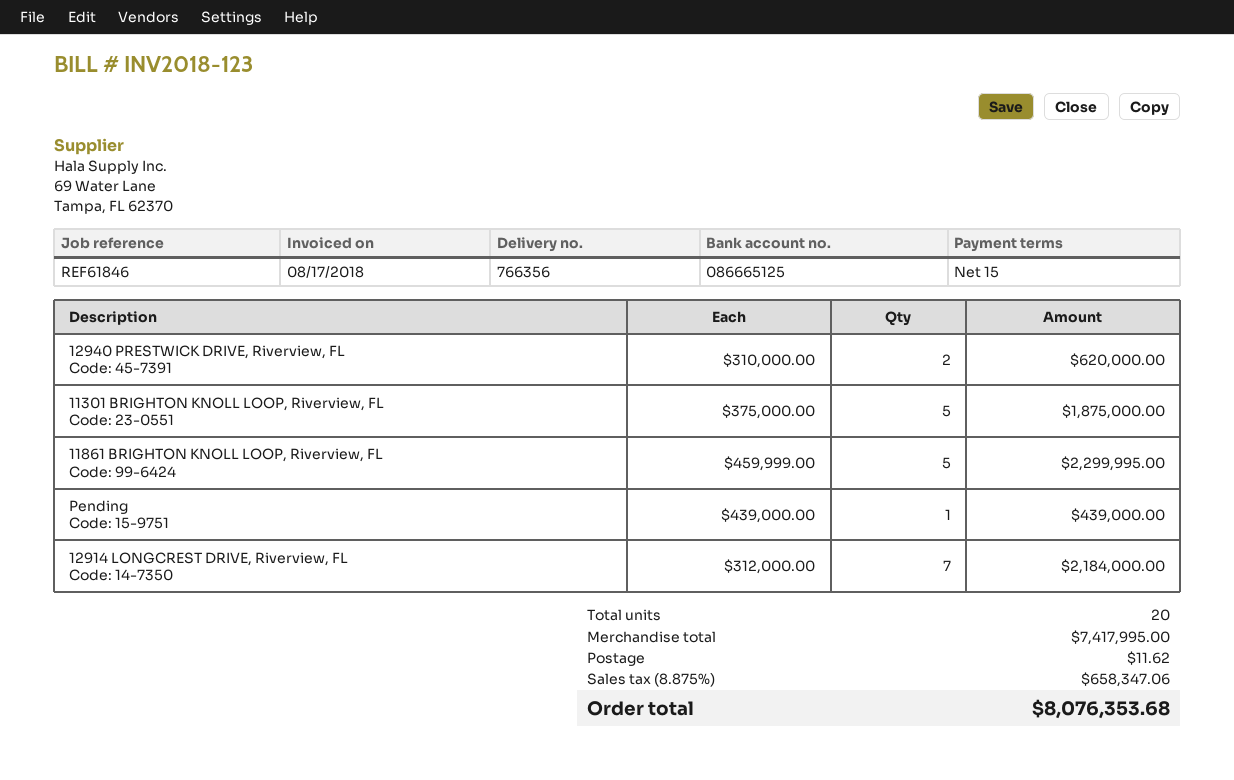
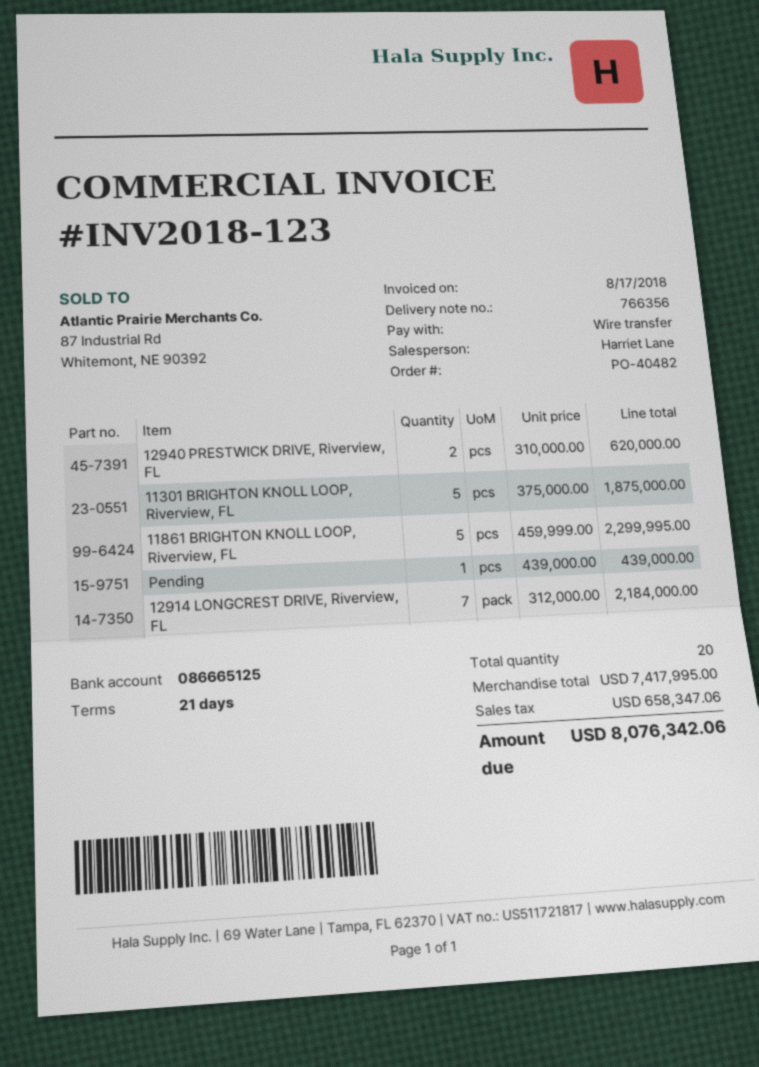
payment terms: 15 days -> 21 days
shipping: 11.62 -> none
total: 8076353.68 -> 8076342.06

